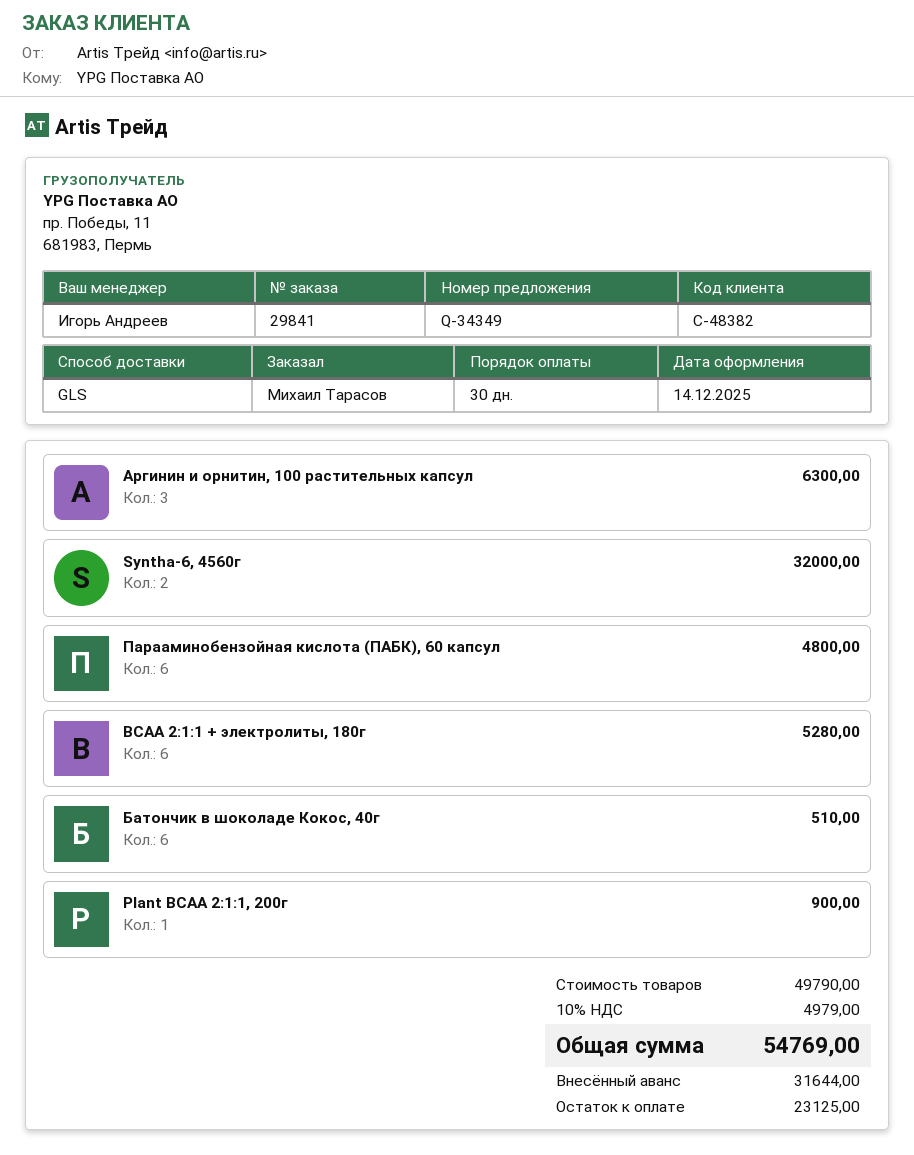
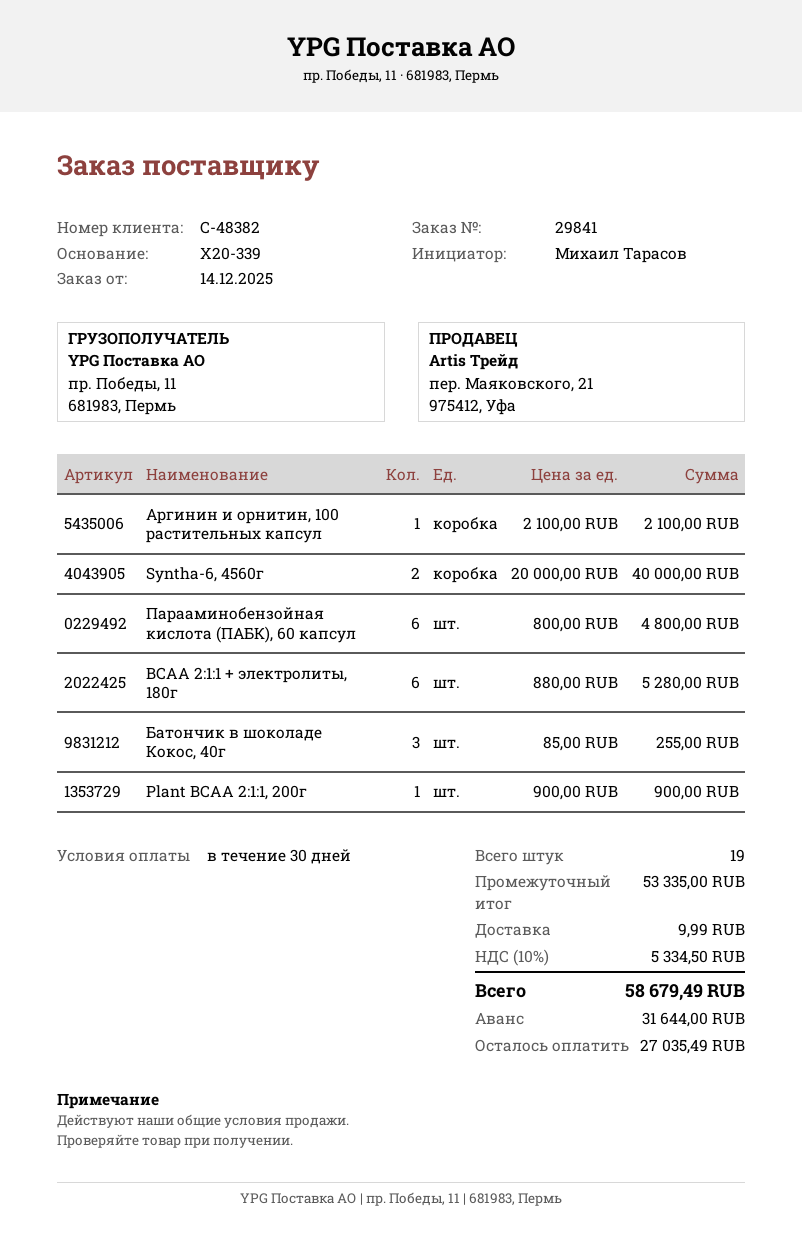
Аргинин и орнитин, 100 растительных капсул: 3 for 6300.00 -> 1 for 2100.00
Syntha-6, 4560г: 2 for 32000.00 -> 2 for 40000.00
Батончик в шоколаде Кокос, 40г: 6 for 510.00 -> 3 for 255.00
subtotal: 49790.00 -> 53335.00
shipping: none -> 9.99
tax: 10% = 4979.00 -> 10% = 5334.50
total: 54769.00 -> 58679.49
balance: 23125.00 -> 27035.49

